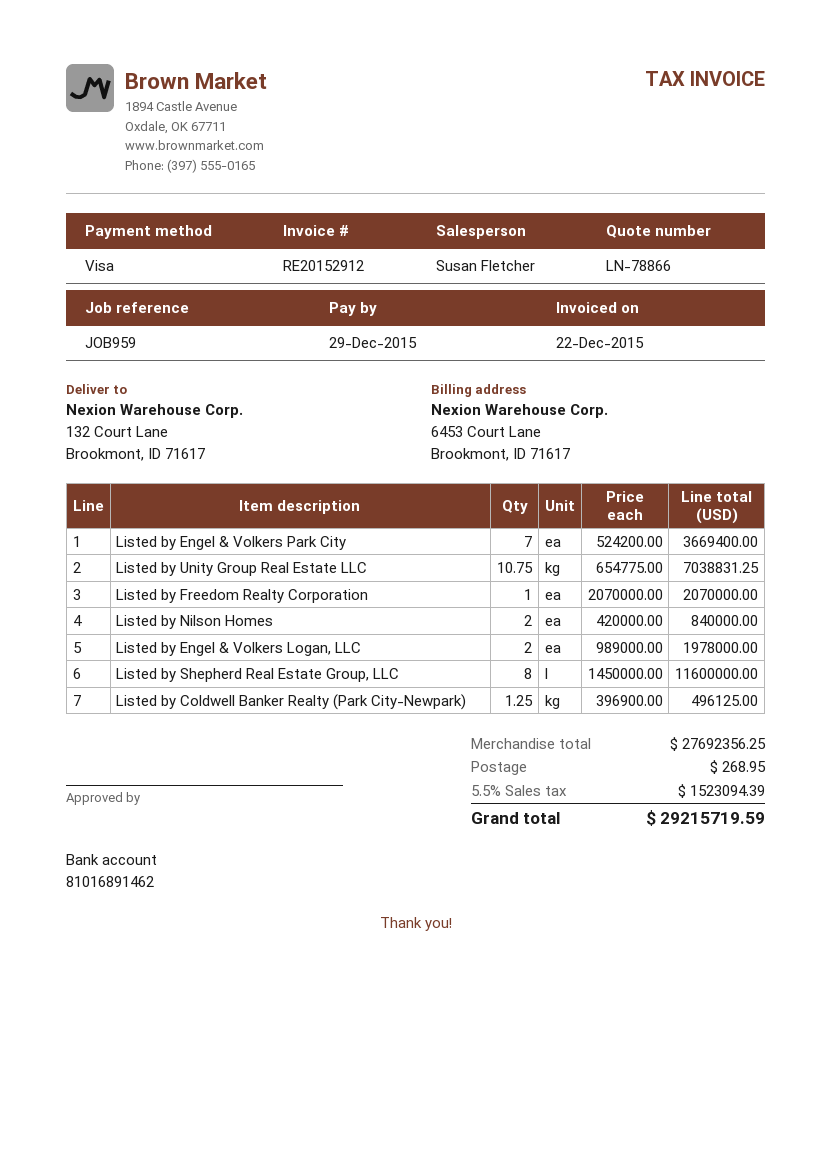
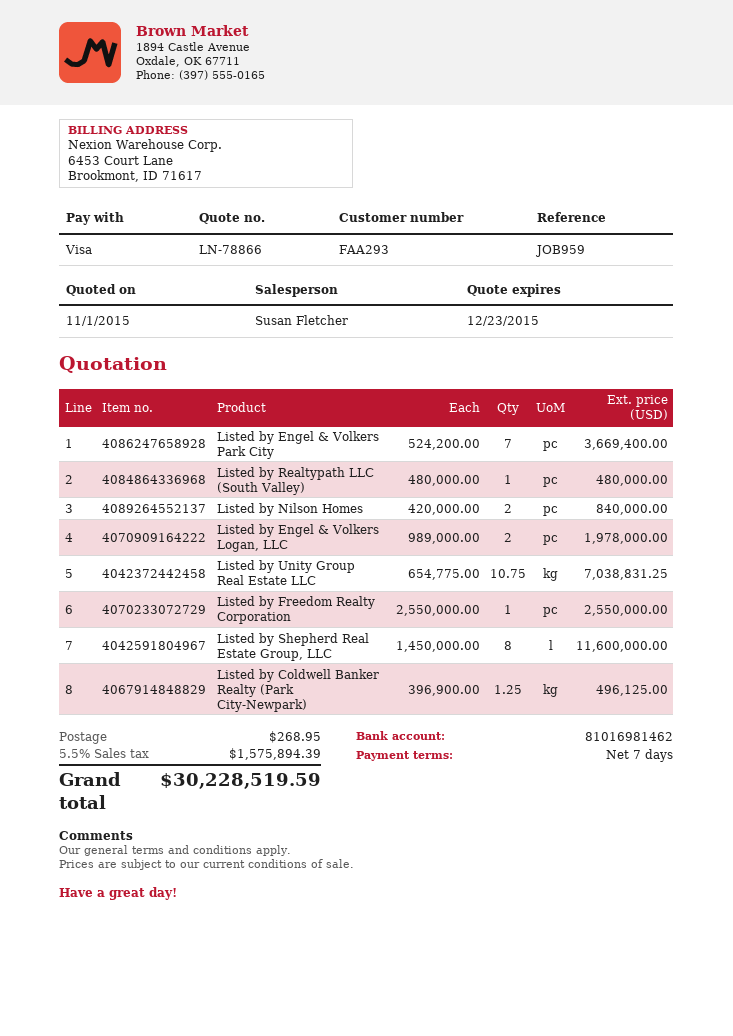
bank account: 81016891462 -> 81016981462
Listed by Freedom Realty Corporation: 1 x 2070000.00 = 2070000.00 -> 1 x 2550000.00 = 2550000.00
Listed by Realtypath LLC (South Valley): none -> 1 x 480000.00 = 480000.00
tax: 5.5% = 1523094.39 -> 5.5% = 1575894.39
total: 29215719.59 -> 30228519.59

